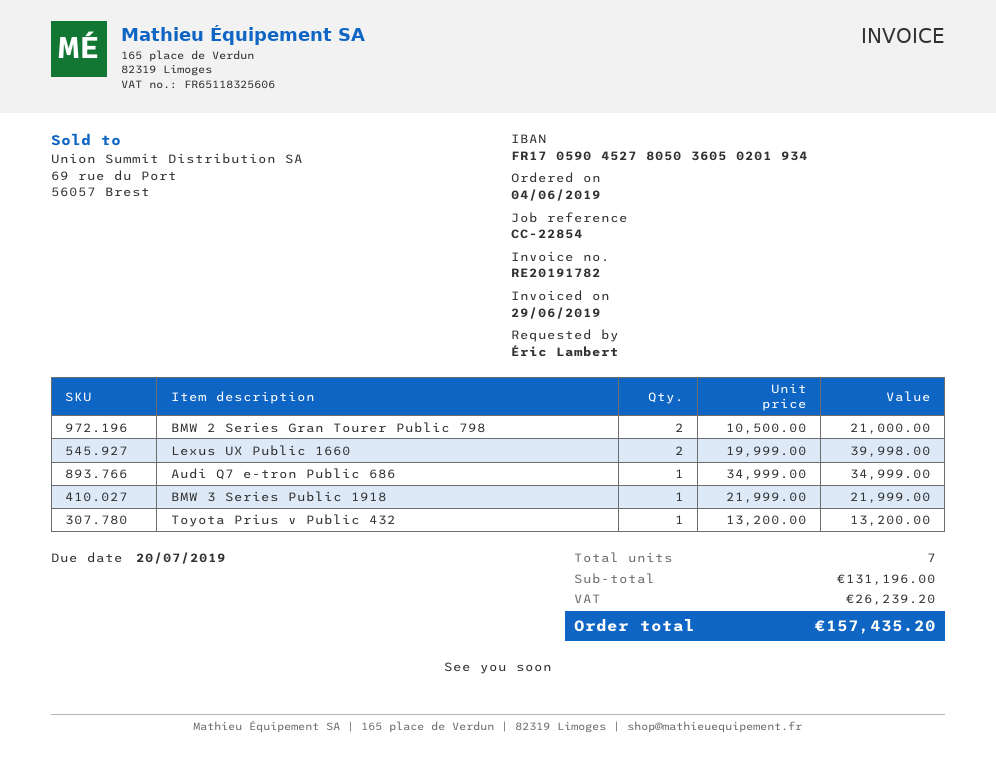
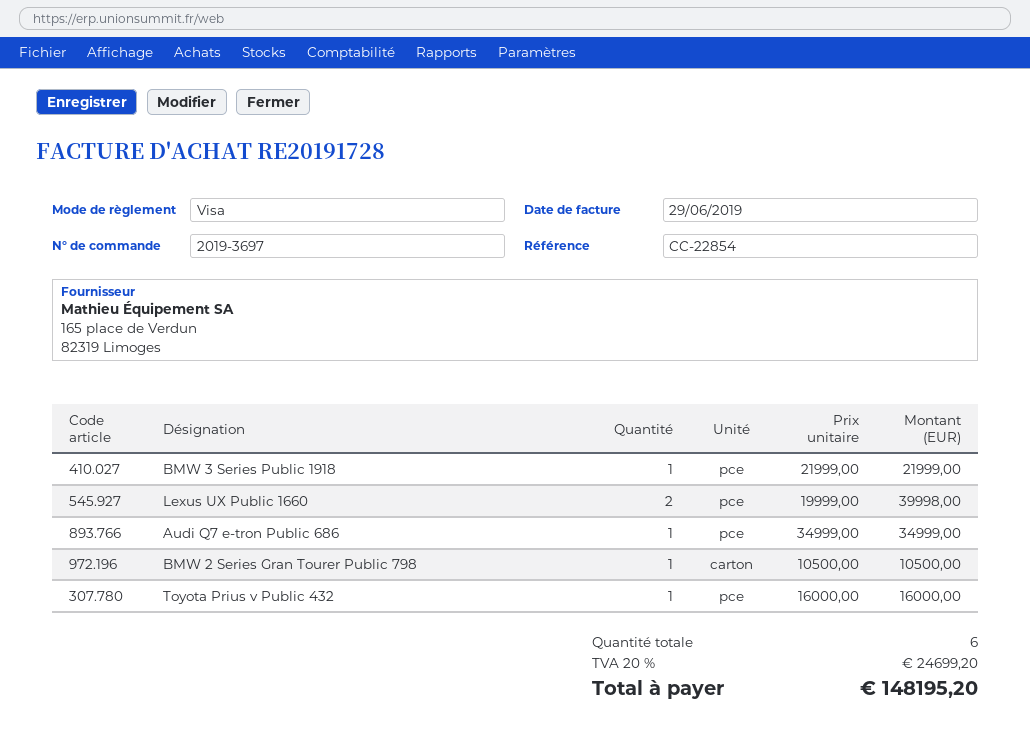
invoice number: RE20191782 -> RE20191728
BMW 2 Series Gran Tourer Public 798: 2 x 10500.00 = 21000.00 -> 1 x 10500.00 = 10500.00
Toyota Prius v Public 432: 1 x 13200.00 = 13200.00 -> 1 x 16000.00 = 16000.00
total quantity: 7 -> 6
tax: 26239.20 -> 24699.20
total: 157435.20 -> 148195.20

